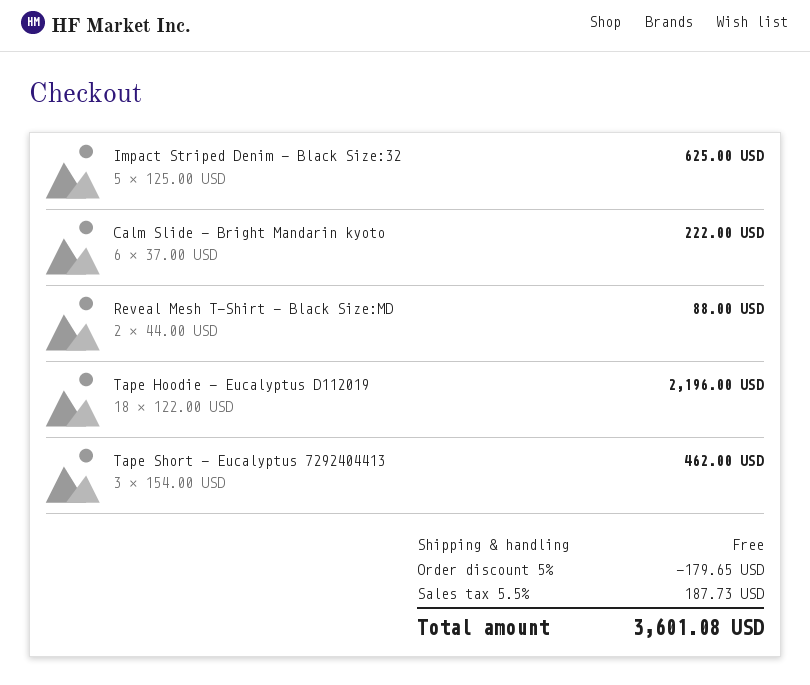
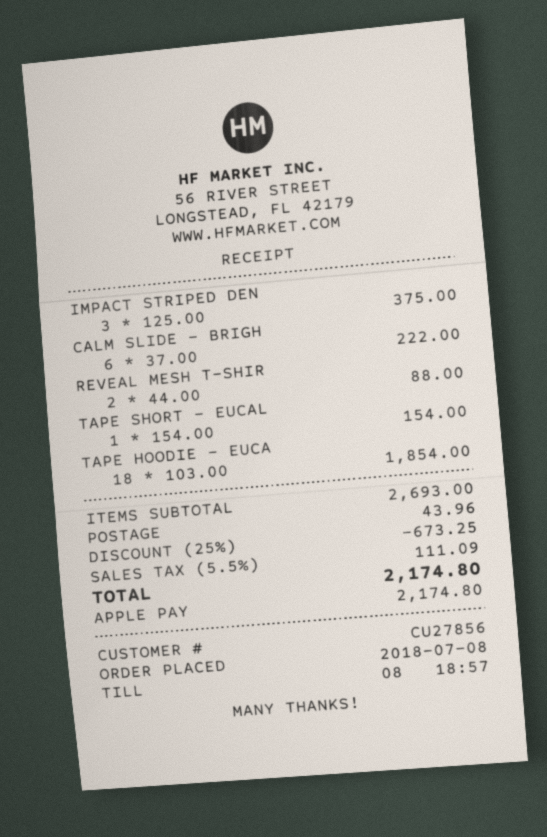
Impact Striped Denim - Black Size:32: 5 x 125.00 = 625.00 -> 3 x 125.00 = 375.00
Tape Hoodie - Eucalyptus D112019: 18 x 122.00 = 2196.00 -> 18 x 103.00 = 1854.00
Tape Short - Eucalyptus 7292404413: 3 x 154.00 = 462.00 -> 1 x 154.00 = 154.00
discount: 5% = 179.65 -> 25% = 673.25
shipping: 0.00 -> 43.96
tax: 5.5% = 187.73 -> 5.5% = 111.09
total: 3601.08 -> 2174.80

